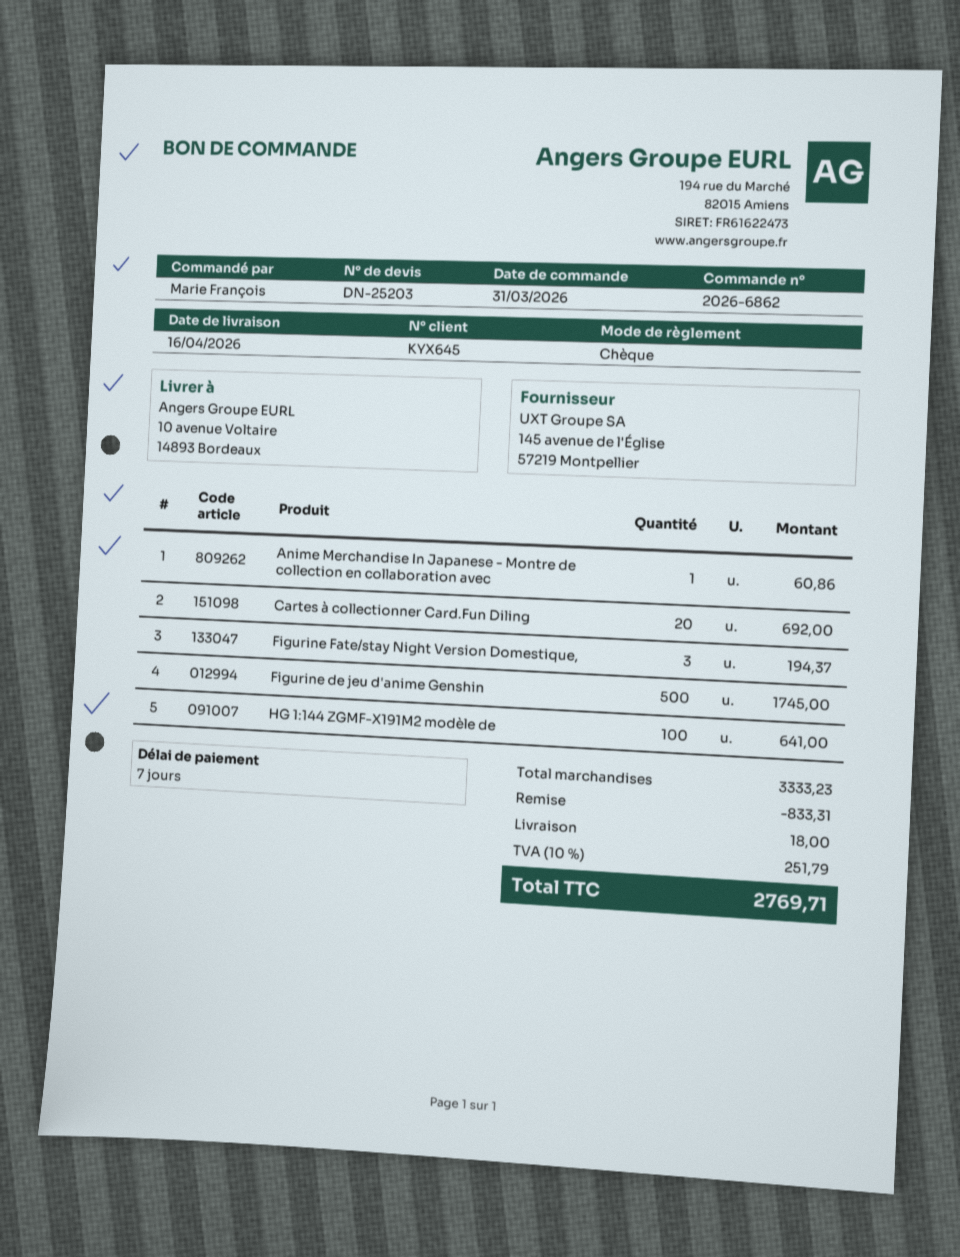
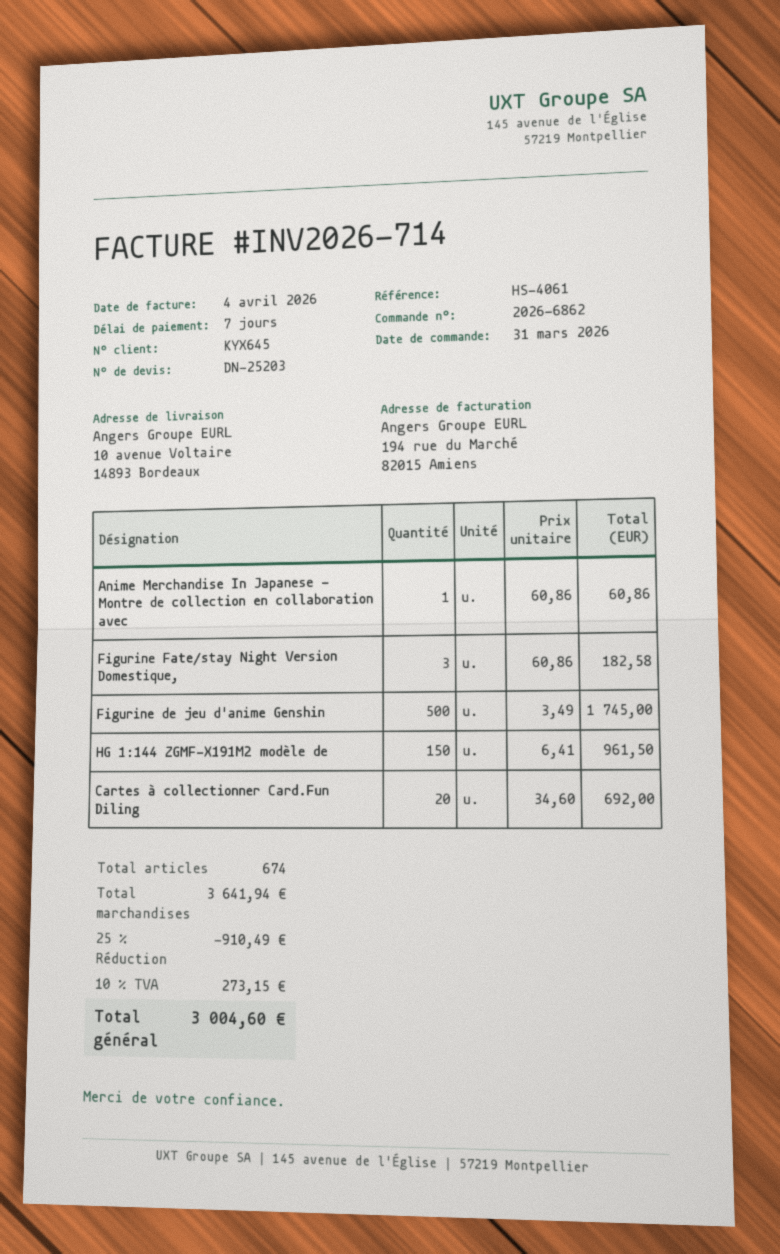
Figurine Fate/stay Night Version Domestique,: 3 for 194.37 -> 3 for 182.58
HG 1:144 ZGMF-X191M2 modèle de: 100 for 641.00 -> 150 for 961.50
subtotal: 3333.23 -> 3641.94
discount: 833.31 -> 910.49
shipping: 18.00 -> none
tax: 10% = 251.79 -> 10% = 273.15
total: 2769.71 -> 3004.60

